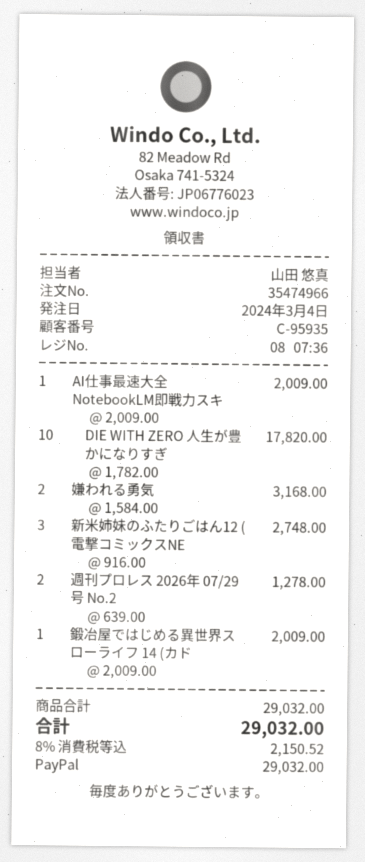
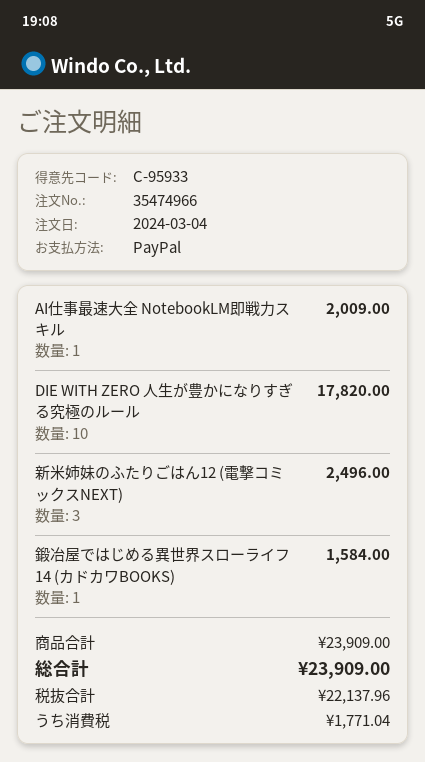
customer number: C-95935 -> C-95933
嫌われる勇気: 2 for 3168.00 -> none
新米姉妹のふたりごはん12 (電撃コミックスNE: 3 for 2748.00 -> 3 for 2496.00
週刊プロレス 2026年 07/29号 No.2: 2 for 1278.00 -> none
鍛冶屋ではじめる異世界スローライフ 14 (カド: 1 for 2009.00 -> 1 for 1584.00
subtotal: 29032.00 -> 23909.00
tax: 2150.52 -> 1771.04
total: 29032.00 -> 23909.00

